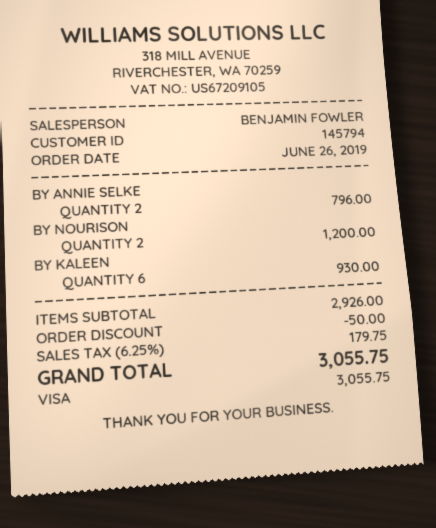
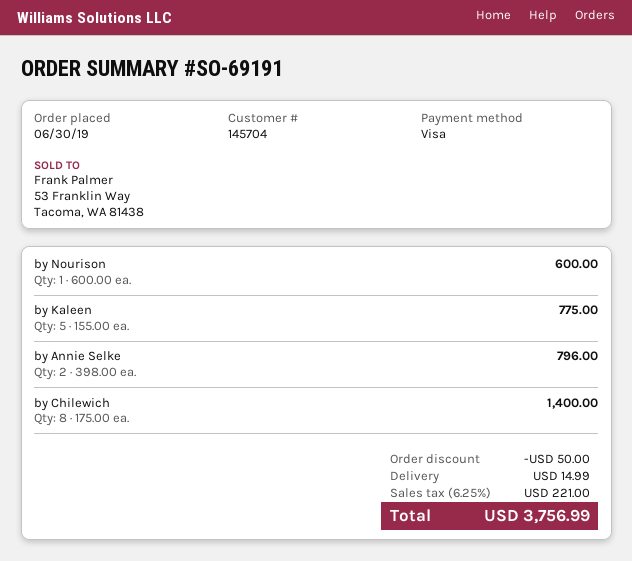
order date: 2019-06-26 -> 2019-06-30
customer number: 145794 -> 145704
BY NOURISON: 2 for 1200.00 -> 1 for 600.00
BY KALEEN: 6 for 930.00 -> 5 for 775.00
by Chilewich: none -> 8 for 1400.00
shipping: none -> 14.99
tax: 6.25% = 179.75 -> 6.25% = 221.00
total: 3055.75 -> 3756.99

